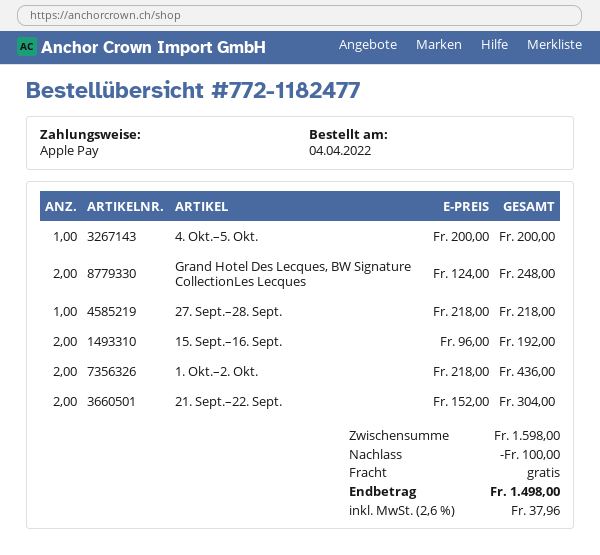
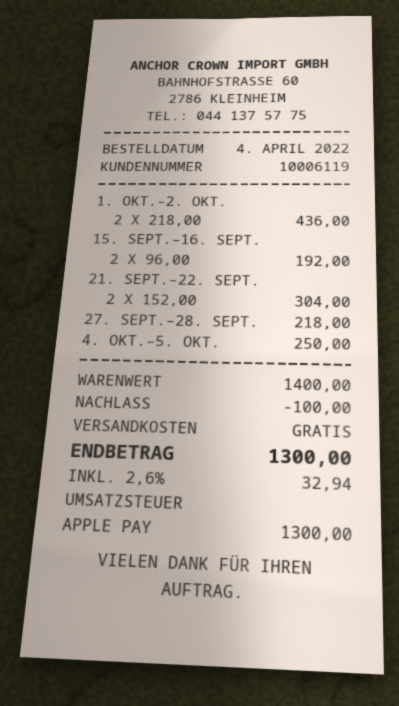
4. Okt.–5. Okt.: 1 x 200.00 = 200.00 -> 1 x 250.00 = 250.00
Grand Hotel Des Lecques, BW Signature CollectionLes Lecques: 2 x 124.00 = 248.00 -> none
subtotal: 1598.00 -> 1400.00
tax: 2.6% = 37.96 -> 2.6% = 32.94
total: 1498.00 -> 1300.00

